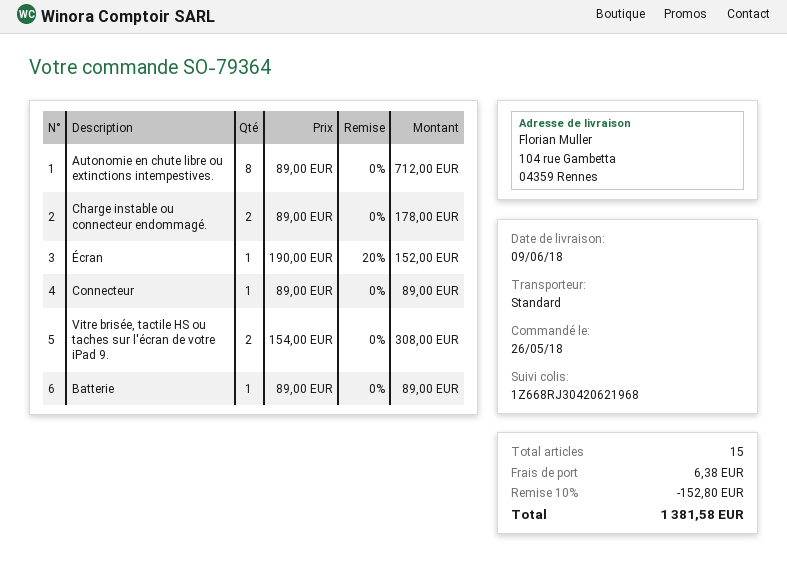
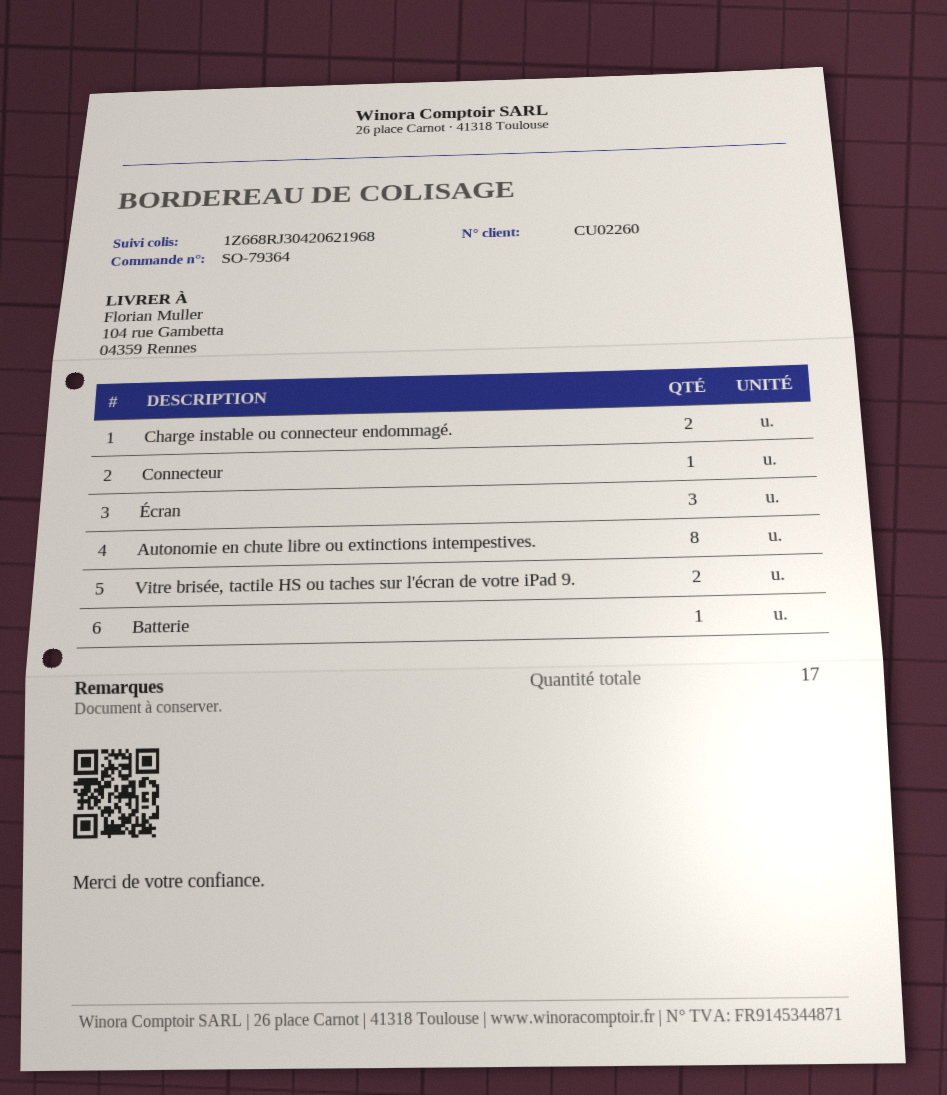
Écran: 1 -> 3
total quantity: 15 -> 17

